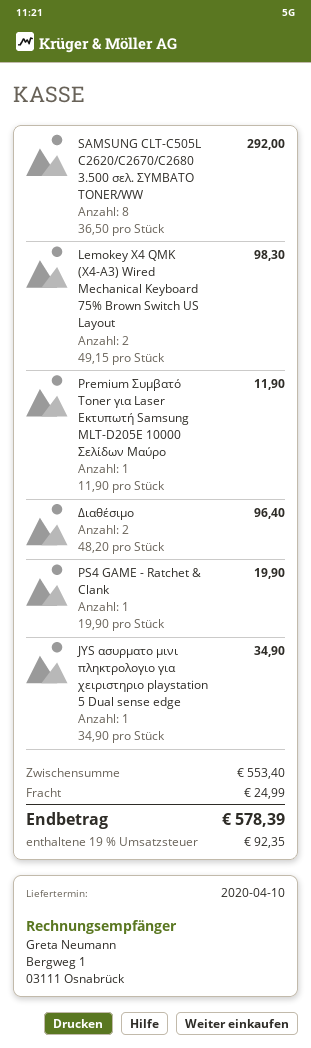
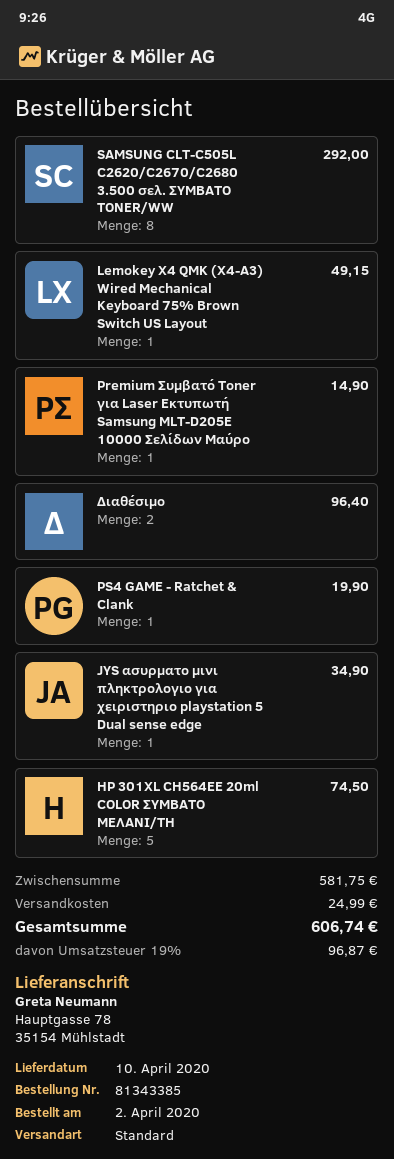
Lemokey X4 QMK (X4-A3) Wired Mechanical Keyboard 75% Brown Switch US Layout: 2 for 98.30 -> 1 for 49.15
Premium Συμβατό Toner για Laser Εκτυπωτή Samsung MLT-D205E 10000 Σελίδων Μαύρο: 1 for 11.90 -> 1 for 14.90
HP 301XL CH564EE 20ml COLOR ΣΥΜΒΑΤΟ ΜΕΛΑΝΙ/TH: none -> 5 for 74.50
subtotal: 553.40 -> 581.75
tax: 19% = 92.35 -> 19% = 96.87
total: 578.39 -> 606.74

